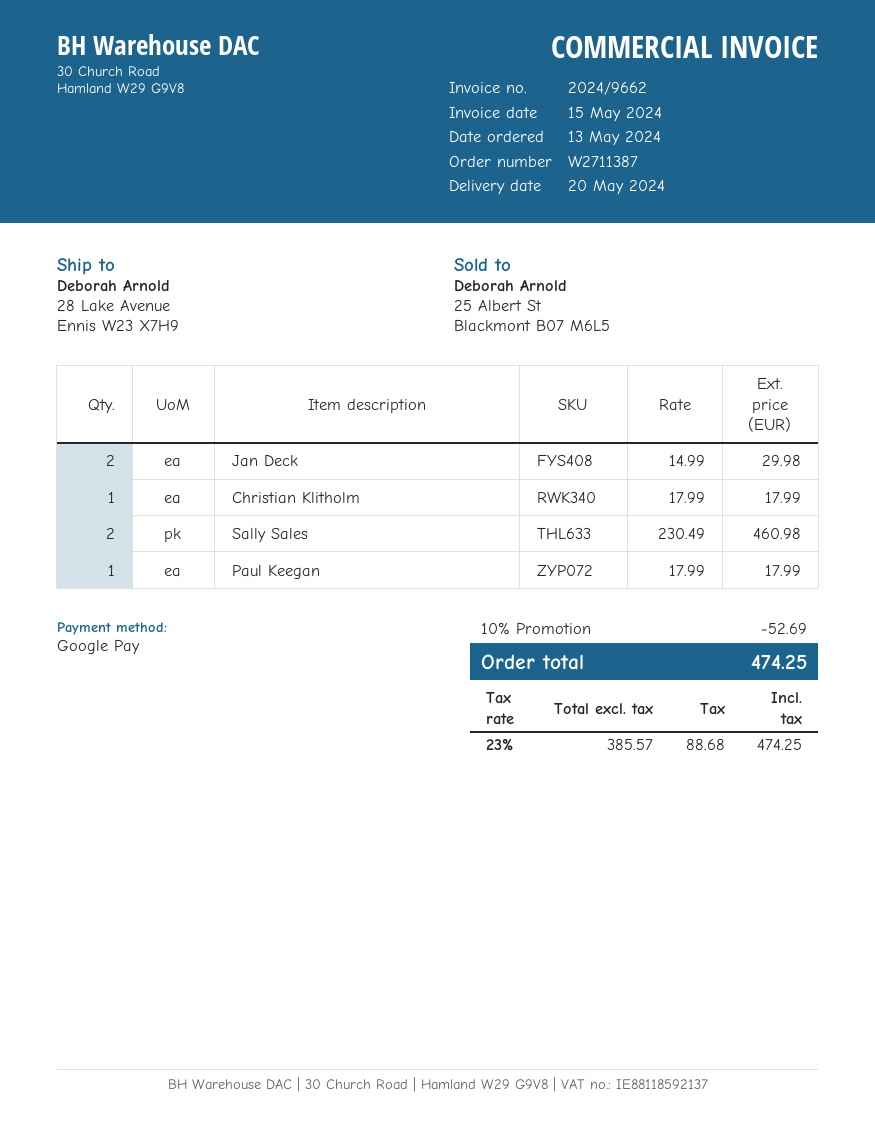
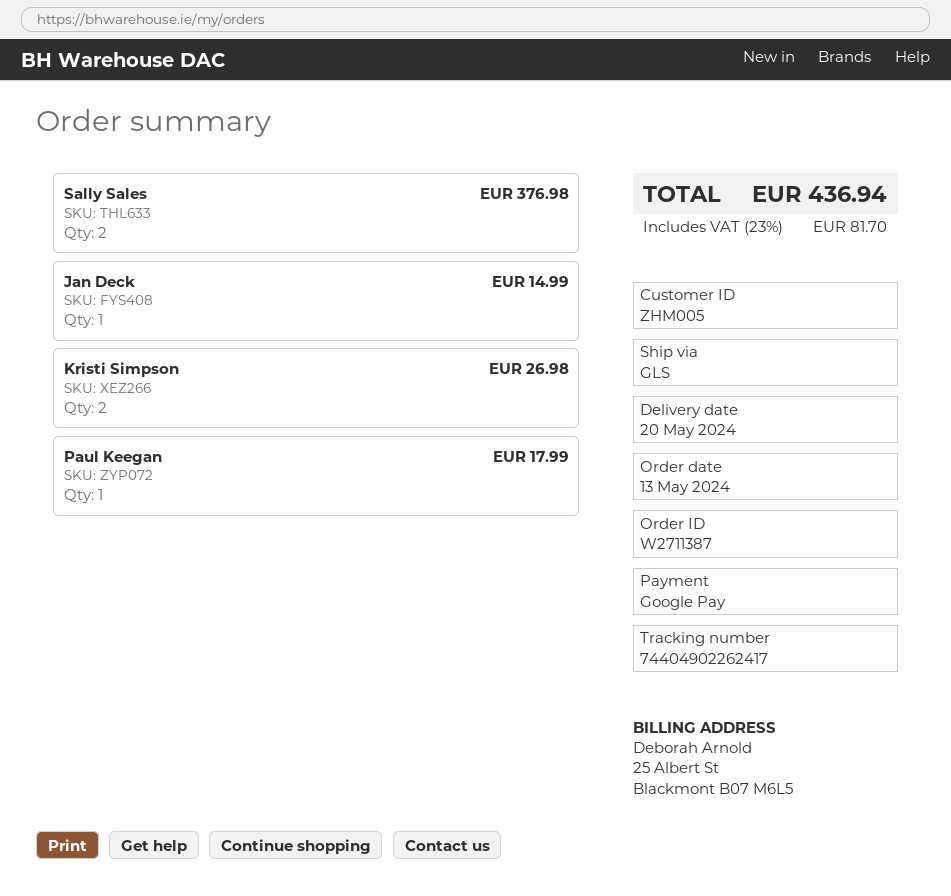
Jan Deck: 2 for 29.98 -> 1 for 14.99
Christian Klitholm: 1 for 17.99 -> none
Sally Sales: 2 for 460.98 -> 2 for 376.98
Kristi Simpson: none -> 2 for 26.98
discount: 10% = 52.69 -> none
tax: 23% = 88.68 -> 23% = 81.70
total: 474.25 -> 436.94

